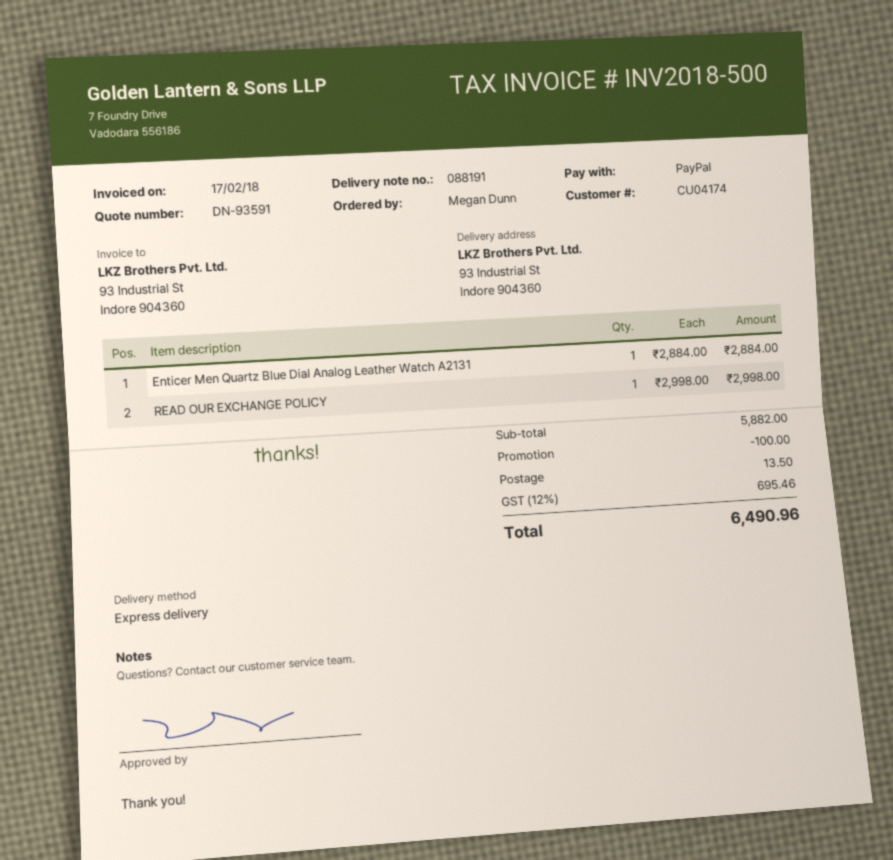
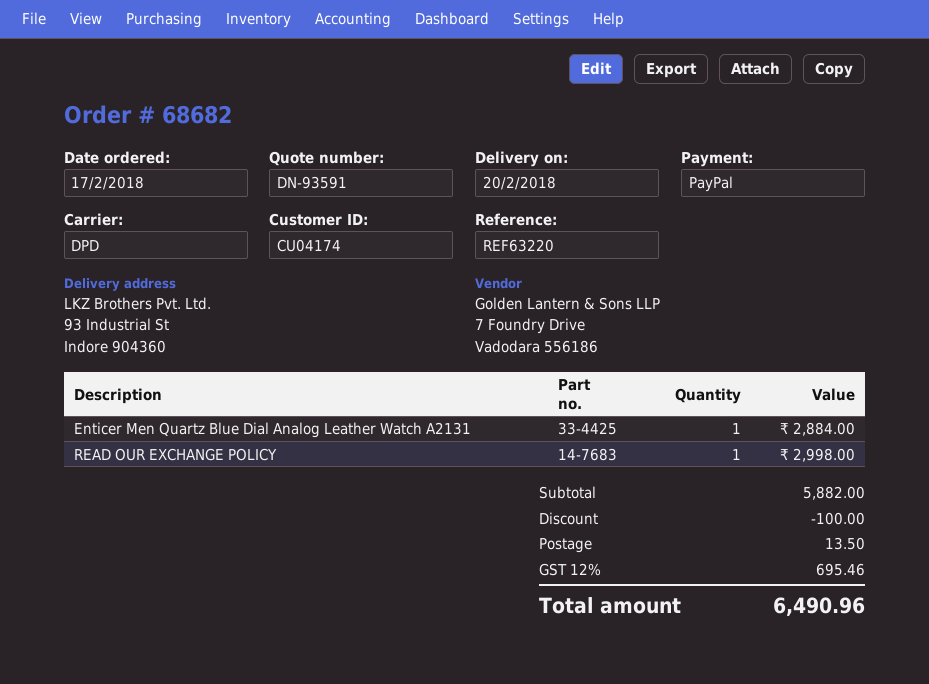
shipping method: express -> DPD

